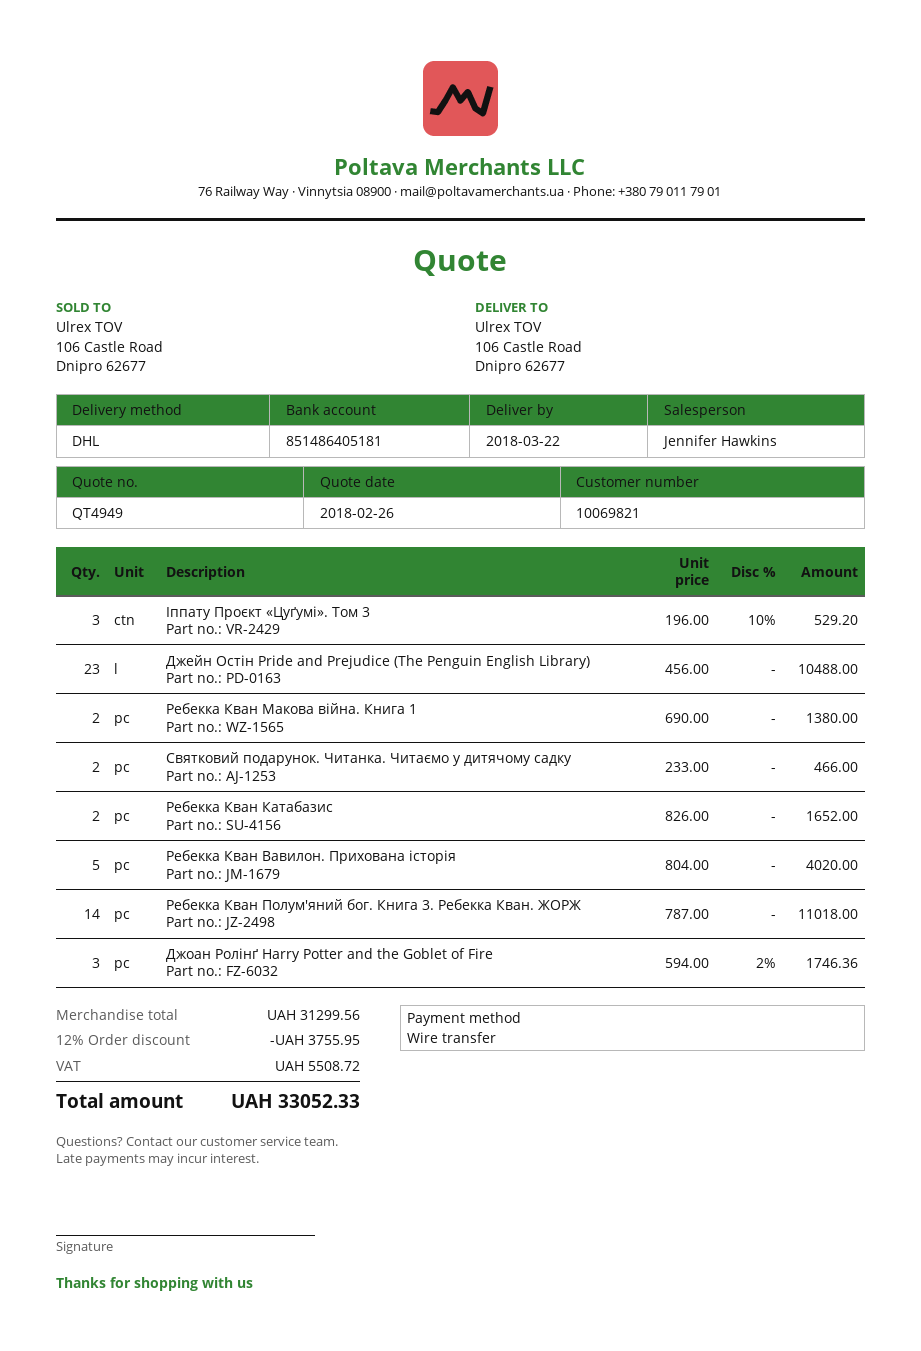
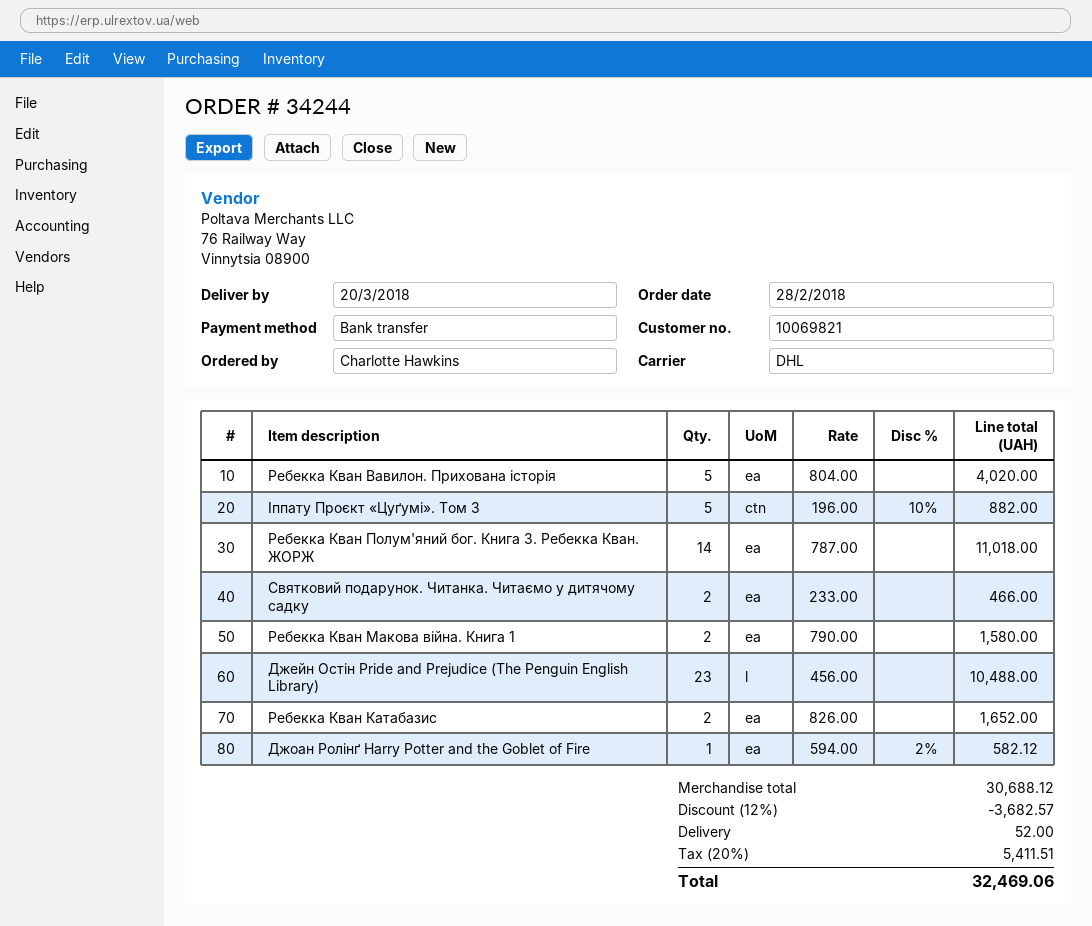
delivery date: 2018-03-22 -> 2018-03-20
Іппату Проєкт «Цуґумі». Том 3: 3 x 196.00 - 10% = 529.20 -> 5 x 196.00 - 10% = 882.00
Ребекка Кван Макова війна. Книга 1: 2 x 690.00 = 1380.00 -> 2 x 790.00 = 1580.00
Джоан Ролінґ Harry Potter and the Goblet of Fire: 3 x 594.00 - 2% = 1746.36 -> 1 x 594.00 - 2% = 582.12
subtotal: 31299.56 -> 30688.12
discount: 12% = 3755.95 -> 12% = 3682.57
shipping: none -> 52.00
tax: 5508.72 -> 5411.51
total: 33052.33 -> 32469.06

